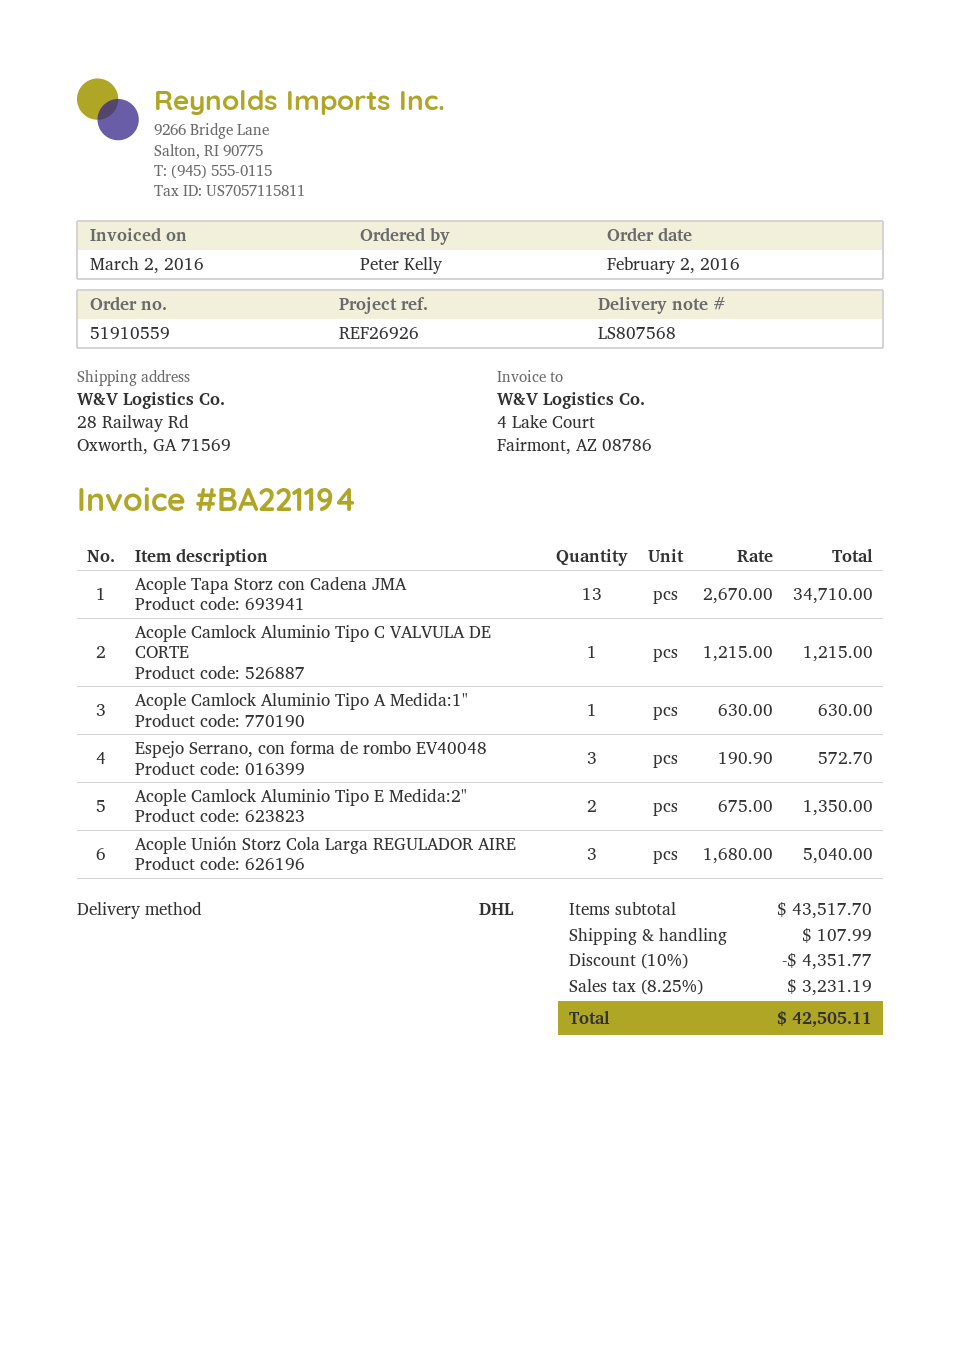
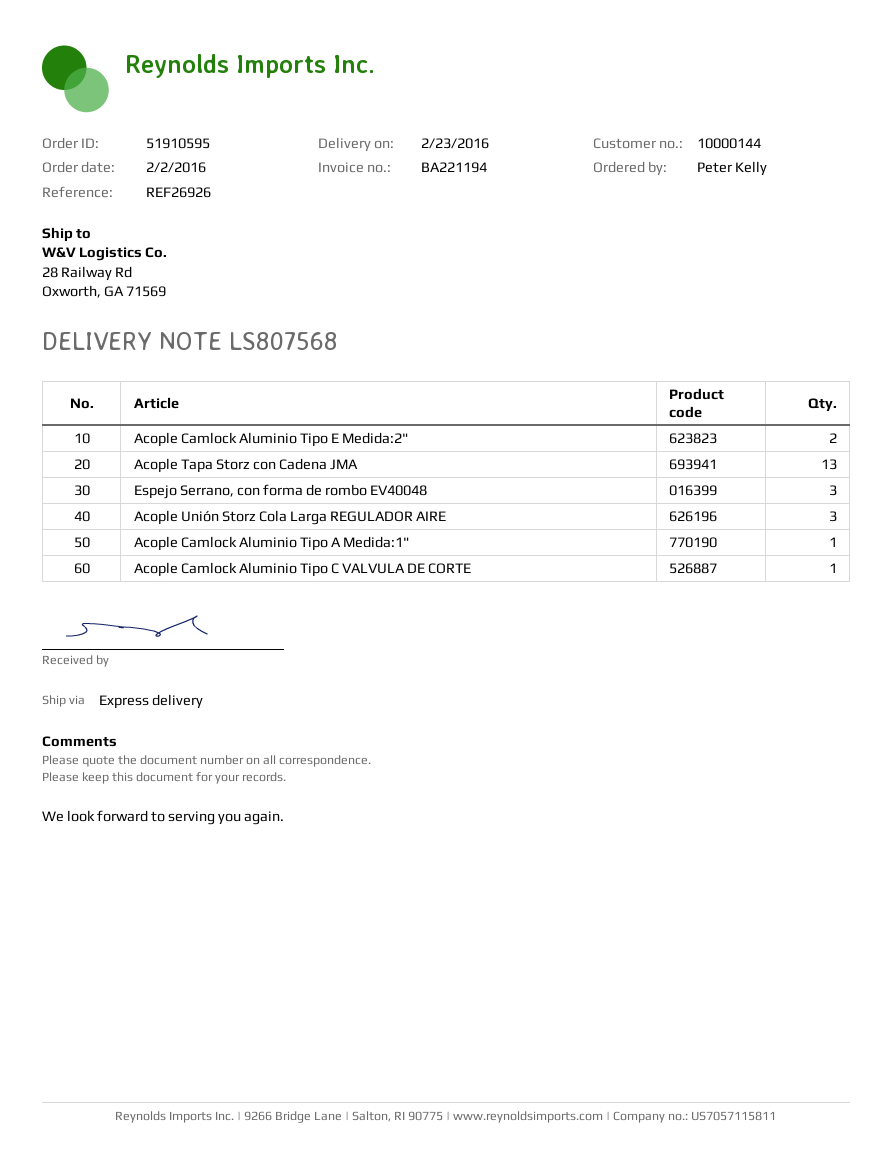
order number: 51910559 -> 51910595
shipping method: DHL -> express

